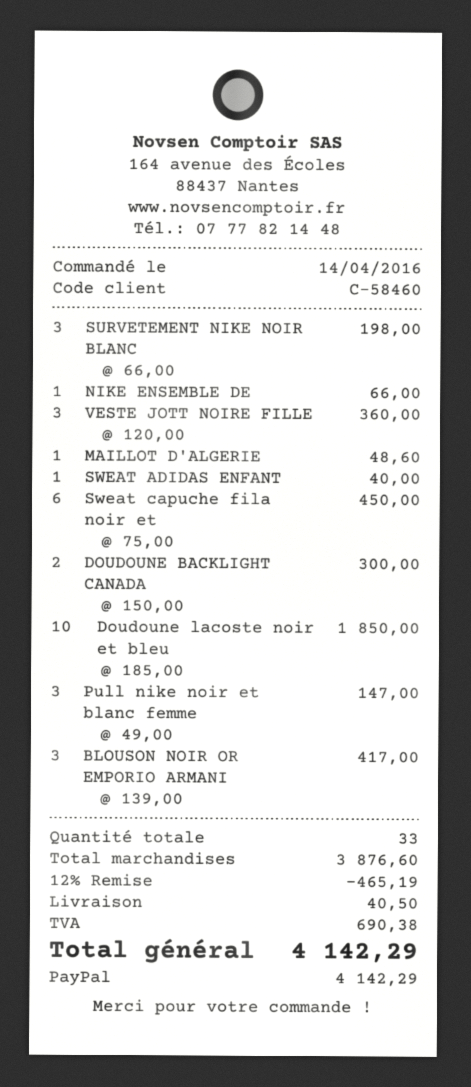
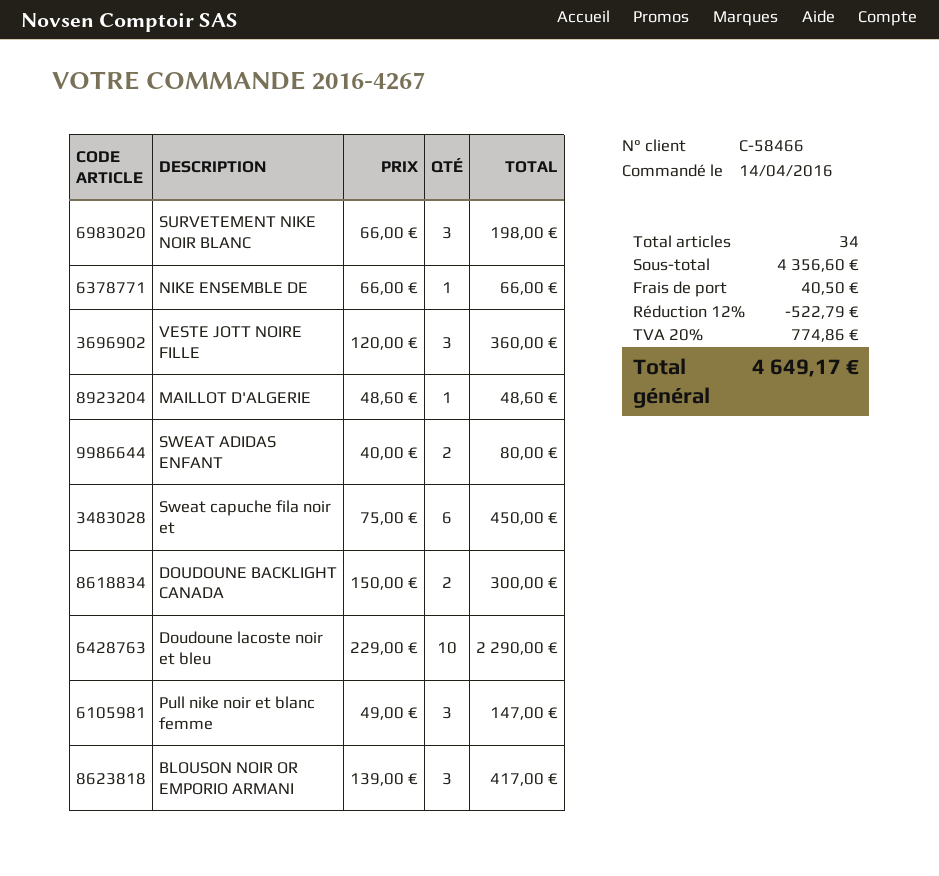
customer number: C-58460 -> C-58466
SWEAT ADIDAS ENFANT: 1 x 40.00 = 40.00 -> 2 x 40.00 = 80.00
Doudoune lacoste noir et bleu: 10 x 185.00 = 1850.00 -> 10 x 229.00 = 2290.00
total quantity: 33 -> 34
subtotal: 3876.60 -> 4356.60
discount: 12% = 465.19 -> 12% = 522.79
tax: 690.38 -> 774.86
total: 4142.29 -> 4649.17

